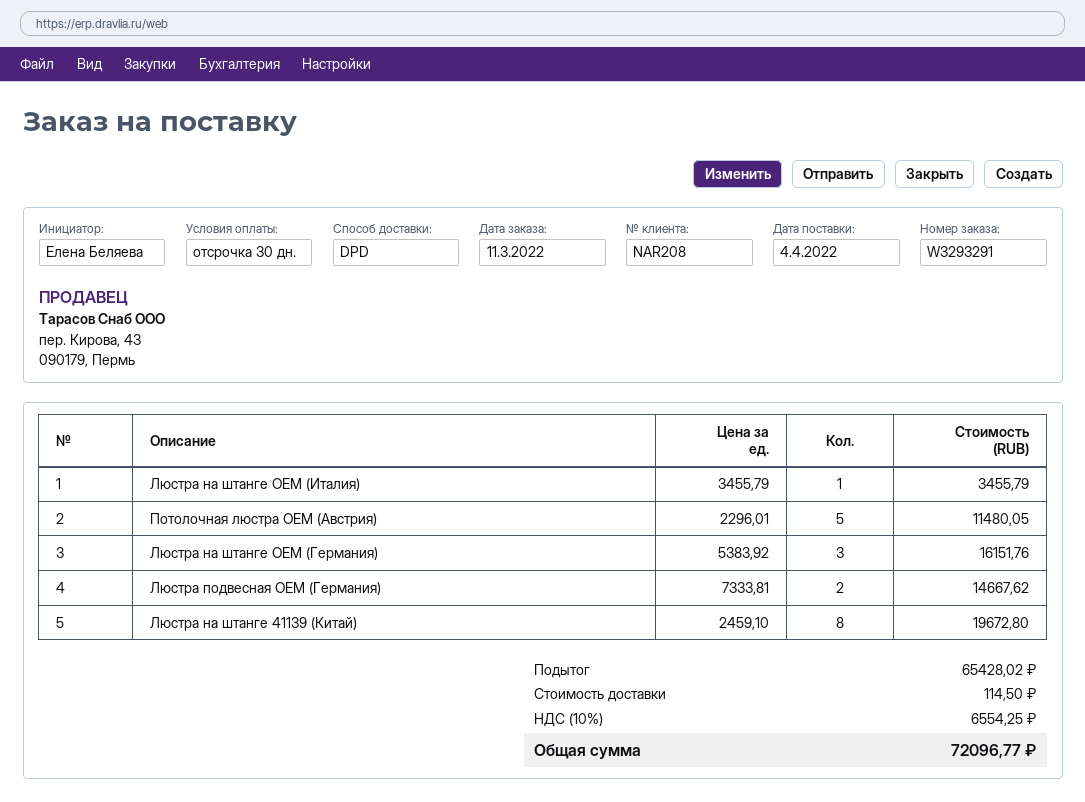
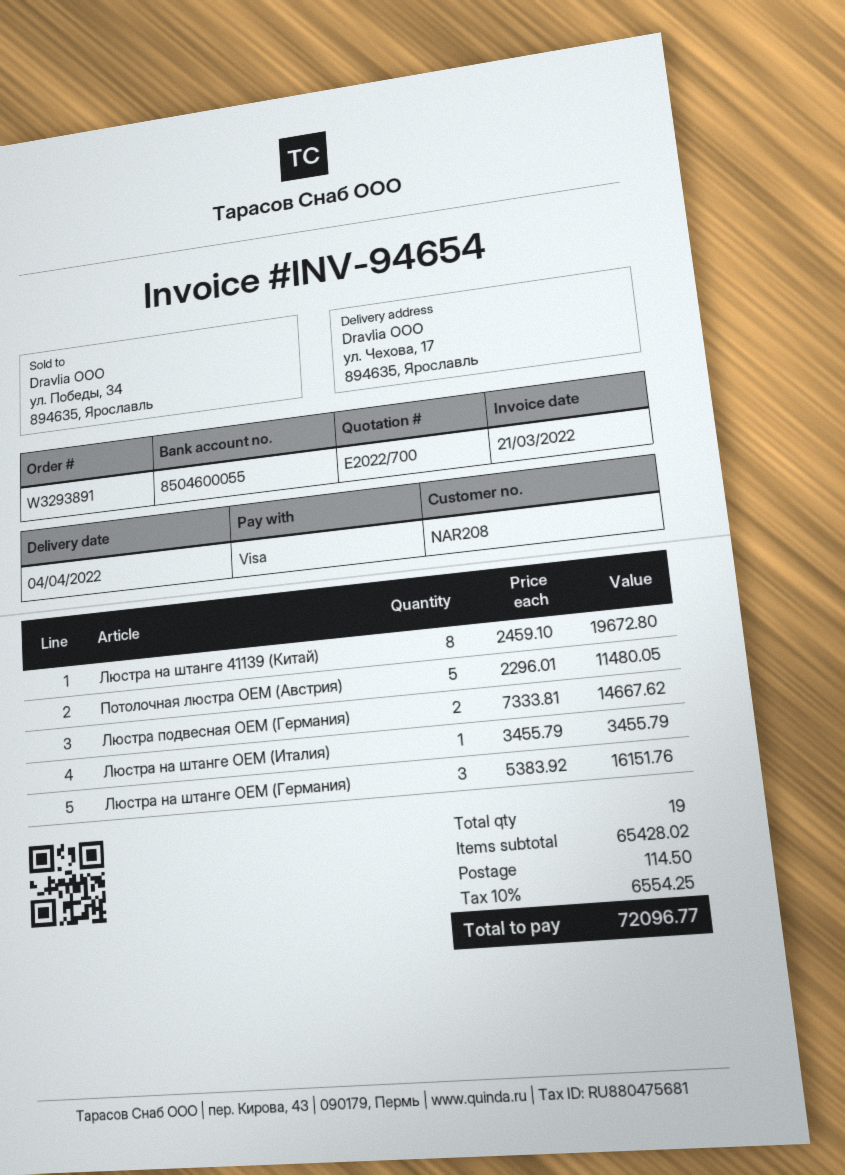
order number: W3293291 -> W3293891

